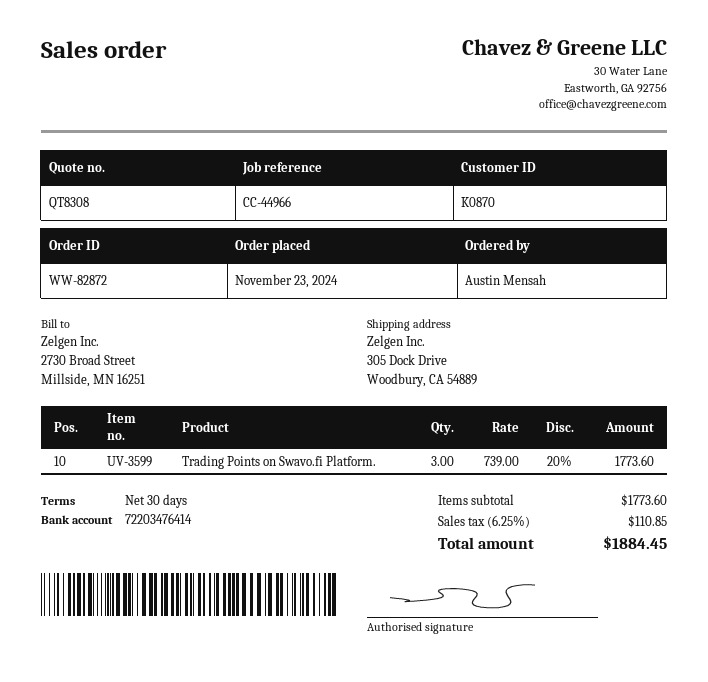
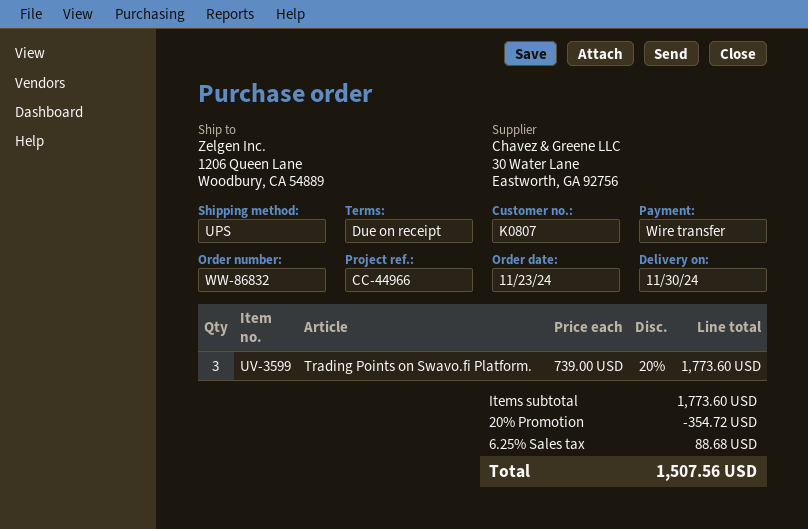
order number: WW-82872 -> WW-86832
payment terms: 30 days -> on receipt
customer number: K0870 -> K0807
ship to: 305 Dock Drive, Woodbury, CA 54889 -> 1206 Queen Lane, Woodbury, CA 54889
discount: none -> 20% = 354.72
tax: 6.25% = 110.85 -> 6.25% = 88.68
total: 1884.45 -> 1507.56

